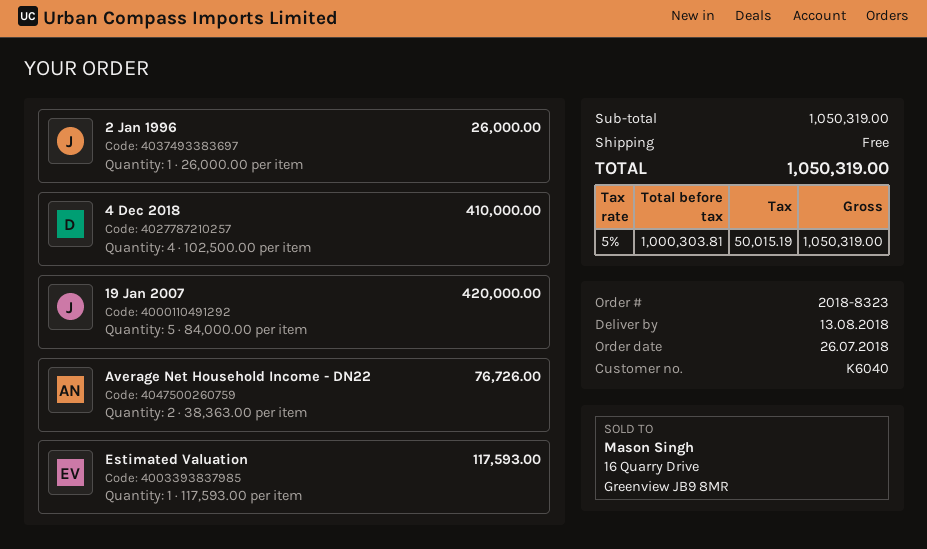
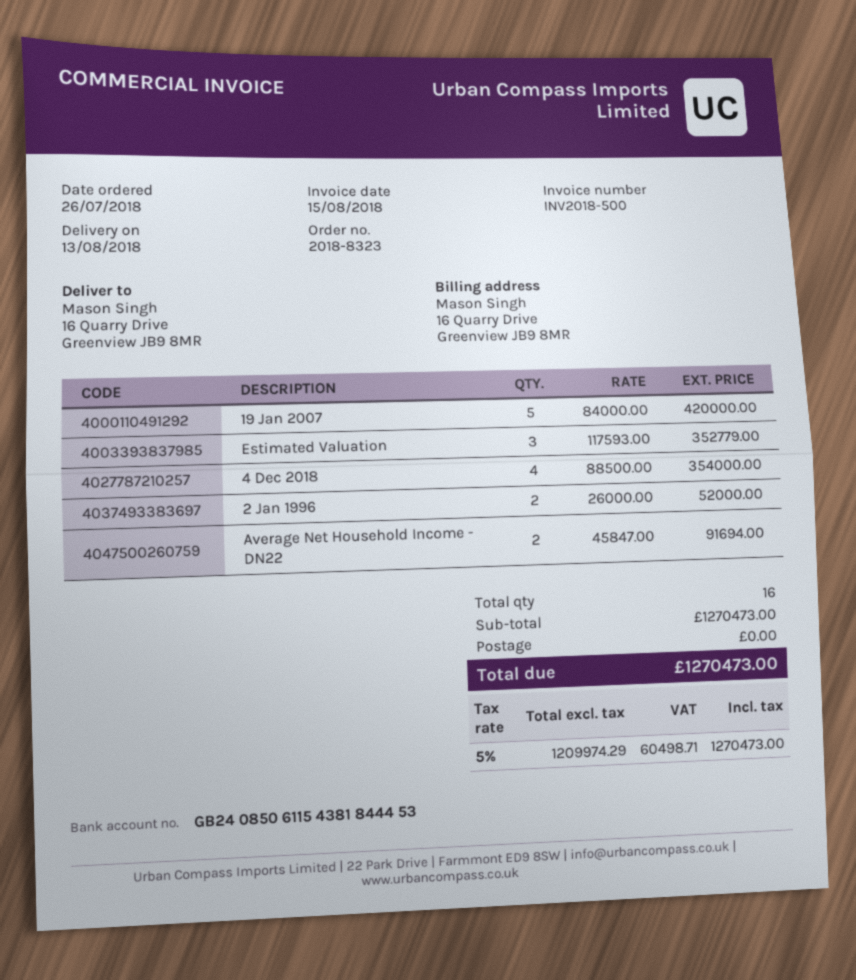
2 Jan 1996: 1 x 26000.00 = 26000.00 -> 2 x 26000.00 = 52000.00
4 Dec 2018: 4 x 102500.00 = 410000.00 -> 4 x 88500.00 = 354000.00
Average Net Household Income - DN22: 2 x 38363.00 = 76726.00 -> 2 x 45847.00 = 91694.00
Estimated Valuation: 1 x 117593.00 = 117593.00 -> 3 x 117593.00 = 352779.00
subtotal: 1050319.00 -> 1270473.00
net: 1000303.81 -> 1209974.29
tax: 5% = 50015.19 -> 5% = 60498.71
total: 1050319.00 -> 1270473.00

